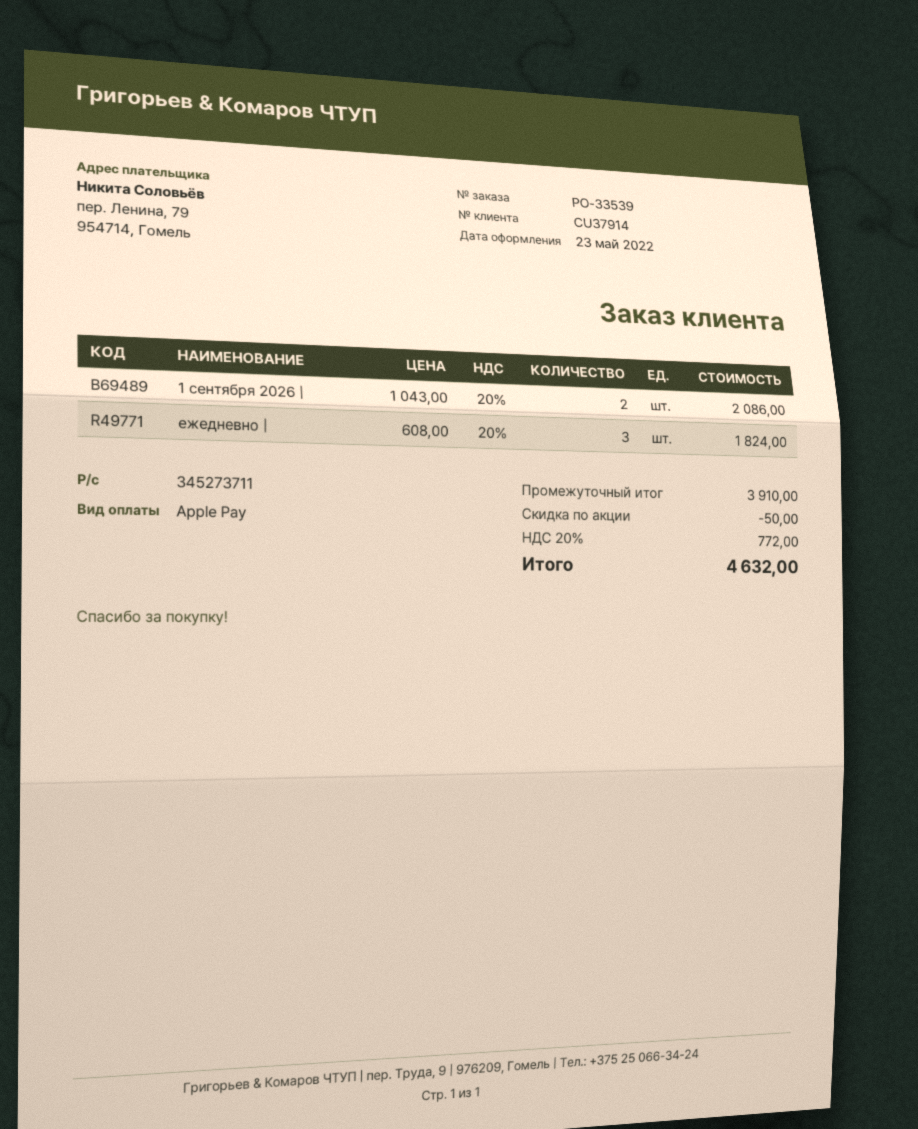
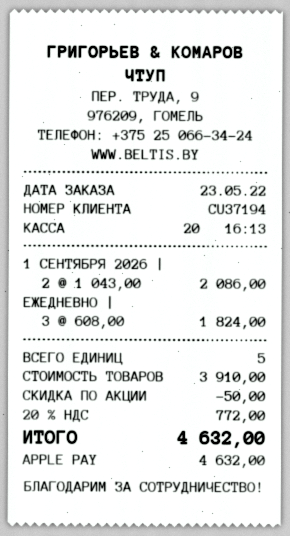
customer number: CU37914 -> CU37194

